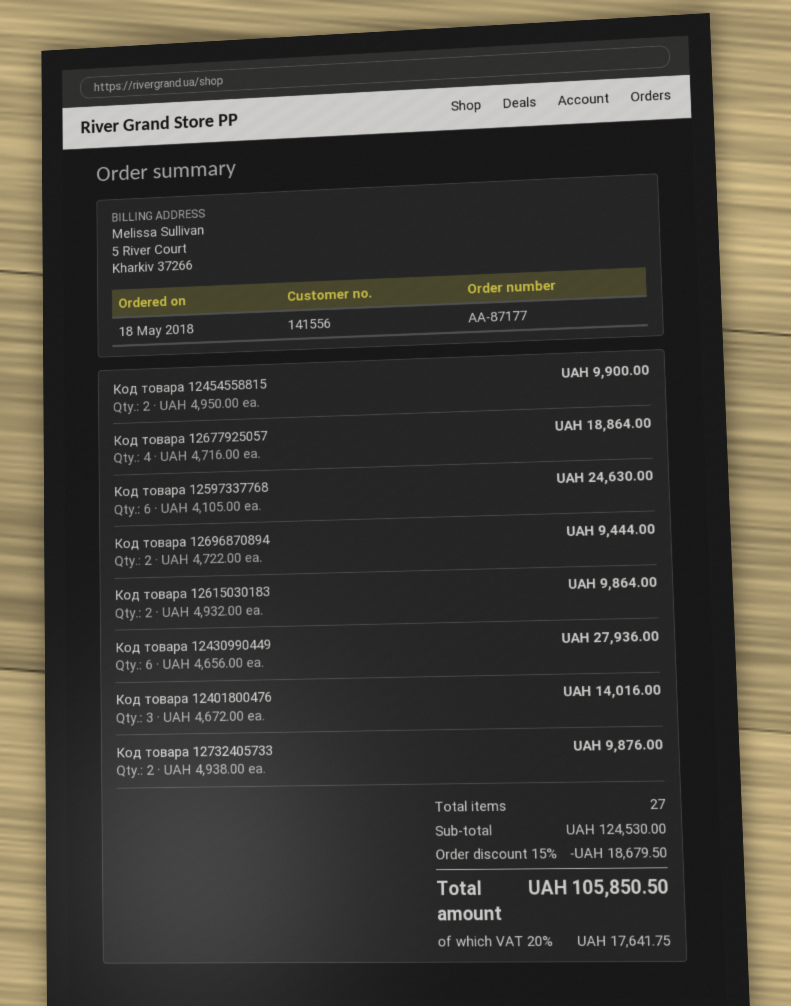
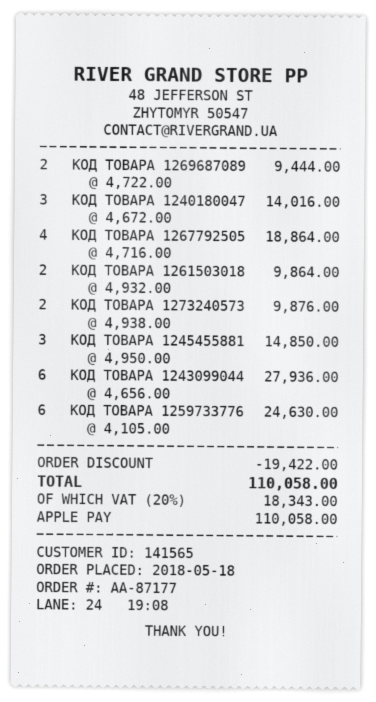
customer number: 141556 -> 141565
Код товара 12454558815: 2 x 4950.00 = 9900.00 -> 3 x 4950.00 = 14850.00
discount: 18679.50 -> 19422.00
tax: 20% = 17641.75 -> 20% = 18343.00
total: 105850.50 -> 110058.00

